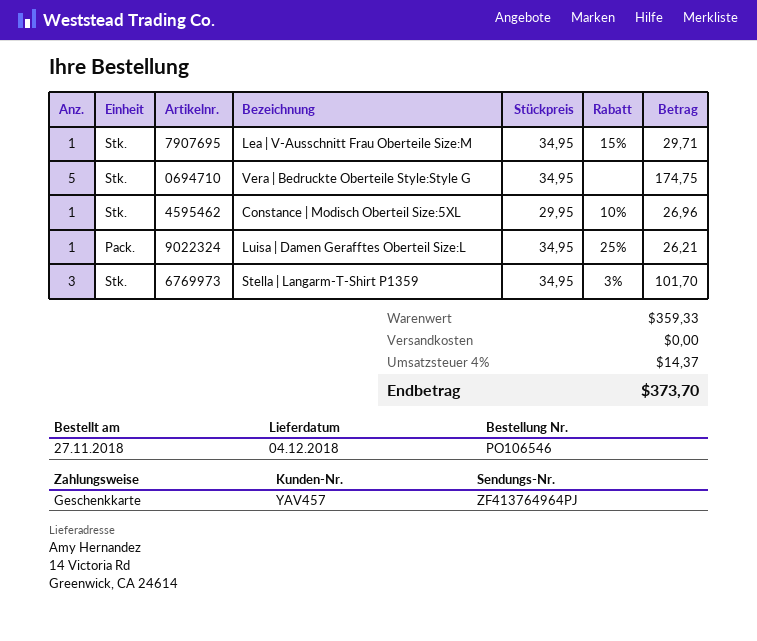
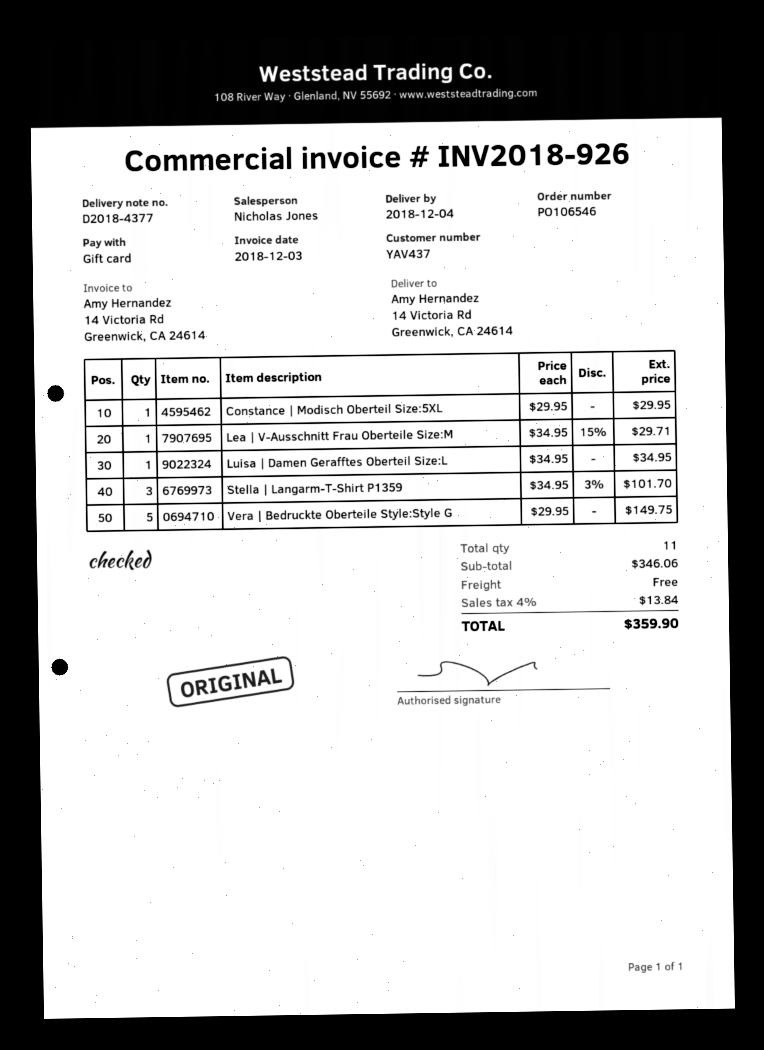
customer number: YAV457 -> YAV437
Vera | Bedruckte Oberteile Style:Style G: 5 x 34.95 = 174.75 -> 5 x 29.95 = 149.75
Constance | Modisch Oberteil Size:5XL: 1 x 29.95 - 10% = 26.96 -> 1 x 29.95 = 29.95
Luisa | Damen Gerafftes Oberteil Size:L: 1 x 34.95 - 25% = 26.21 -> 1 x 34.95 = 34.95
subtotal: 359.33 -> 346.06
tax: 4% = 14.37 -> 4% = 13.84
total: 373.70 -> 359.90

